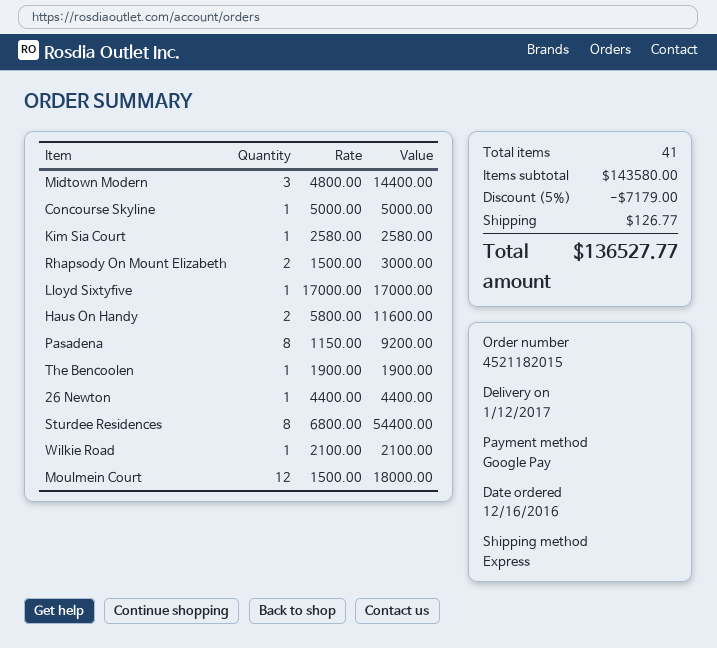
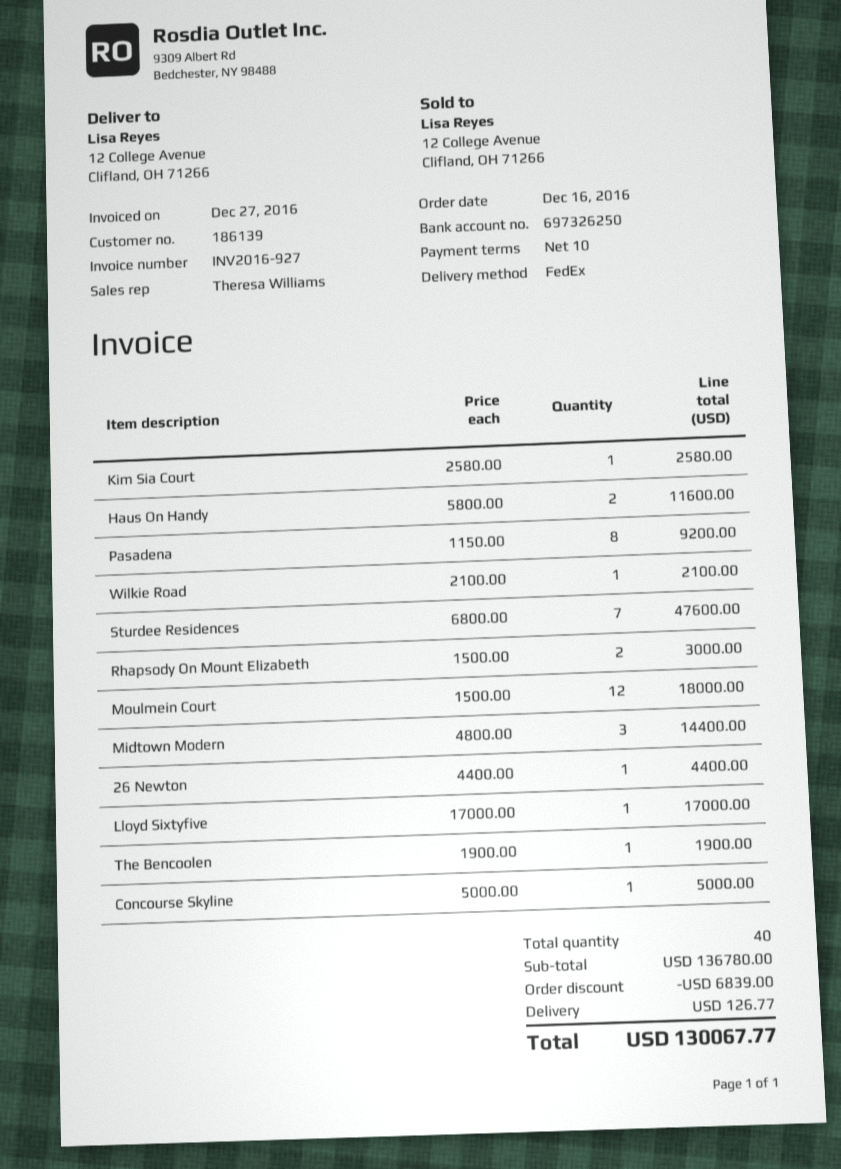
shipping method: express -> FedEx
Sturdee Residences: 8 x 6800.00 = 54400.00 -> 7 x 6800.00 = 47600.00
total quantity: 41 -> 40
subtotal: 143580.00 -> 136780.00
discount: 7179.00 -> 6839.00
total: 136527.77 -> 130067.77

